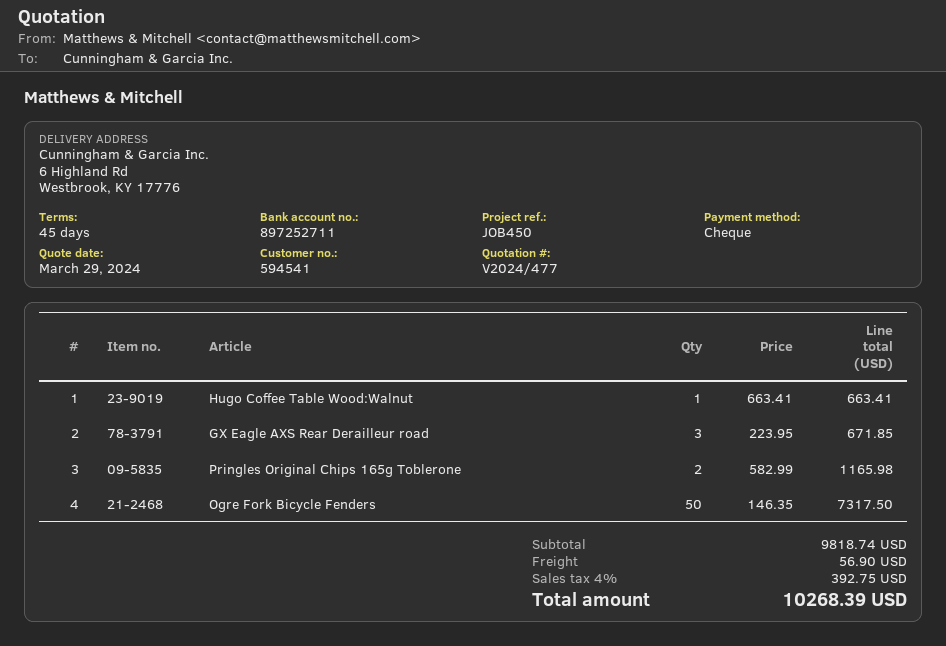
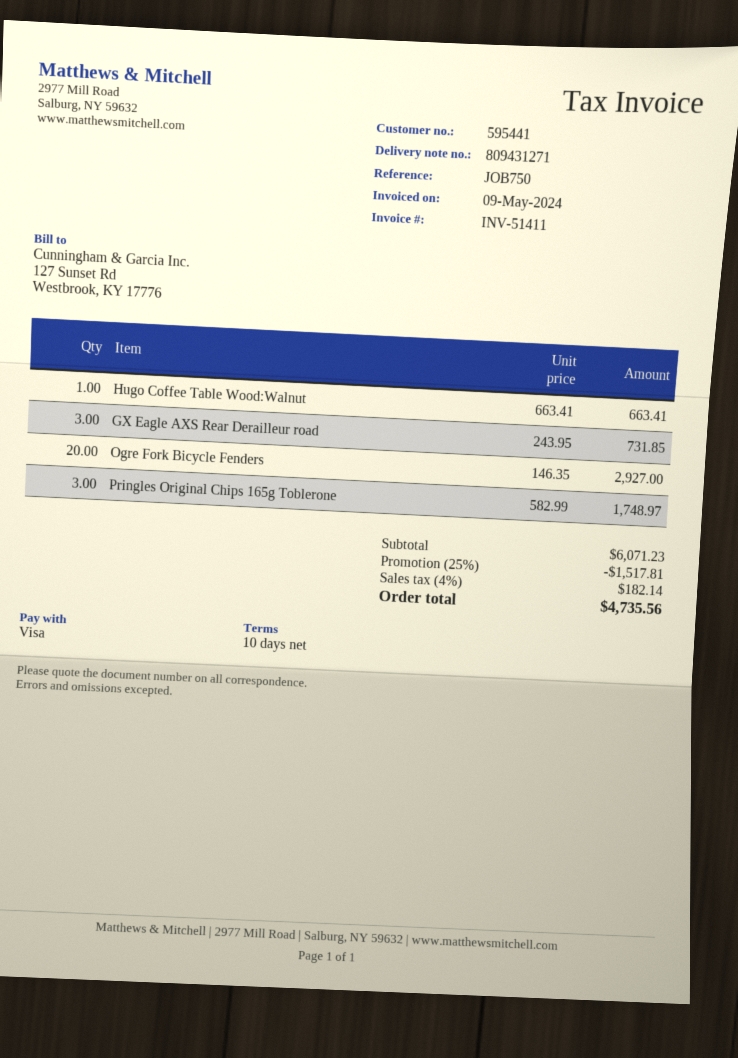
payment terms: 45 days -> 10 days
customer number: 594541 -> 595441
reference: JOB450 -> JOB750
payment method: cheque -> Visa
GX Eagle AXS Rear Derailleur road: 3 x 223.95 = 671.85 -> 3 x 243.95 = 731.85
Pringles Original Chips 165g Toblerone: 2 x 582.99 = 1165.98 -> 3 x 582.99 = 1748.97
Ogre Fork Bicycle Fenders: 50 x 146.35 = 7317.50 -> 20 x 146.35 = 2927.00
subtotal: 9818.74 -> 6071.23
discount: none -> 25% = 1517.81
shipping: 56.90 -> none
tax: 4% = 392.75 -> 4% = 182.14
total: 10268.39 -> 4735.56

